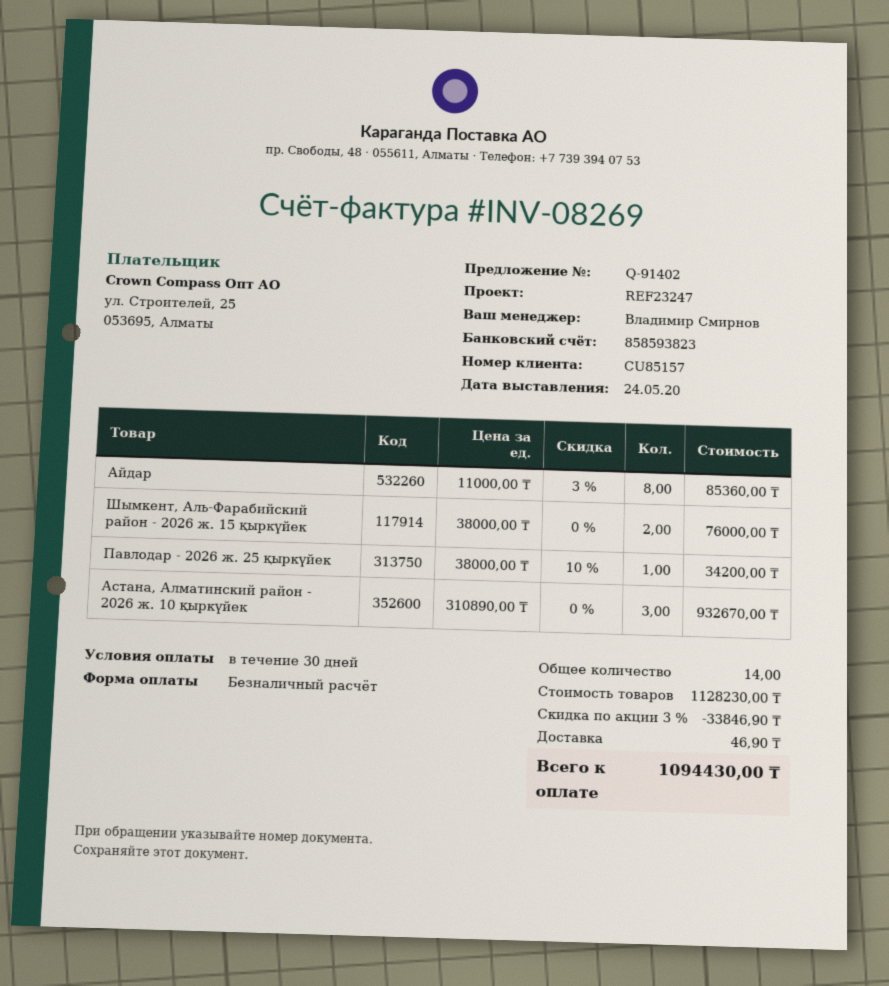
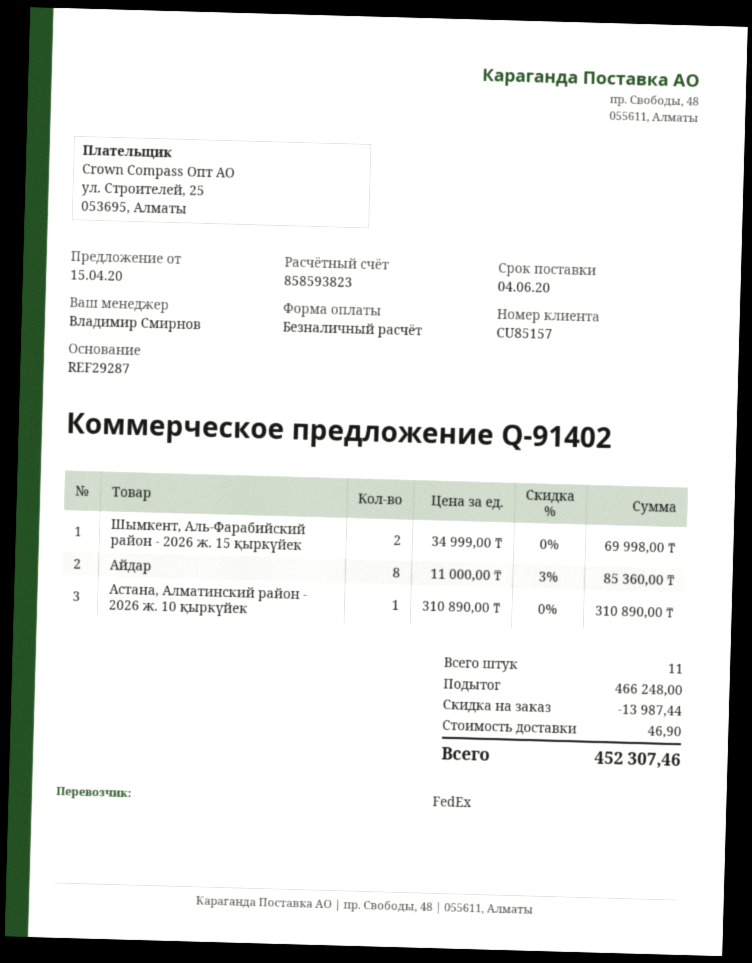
reference: REF23247 -> REF29287
Шымкент, Аль-Фарабийский район - 2026 ж. 15 қыркүйек: 2 x 38000.00 = 76000.00 -> 2 x 34999.00 = 69998.00
Павлодар - 2026 ж. 25 қыркүйек: 1 x 38000.00 - 10% = 34200.00 -> none
Астана, Алматинский район - 2026 ж. 10 қыркүйек: 3 x 310890.00 = 932670.00 -> 1 x 310890.00 = 310890.00
total quantity: 14 -> 11
subtotal: 1128230.00 -> 466248.00
discount: 33846.90 -> 13987.44
total: 1094430.00 -> 452307.46

